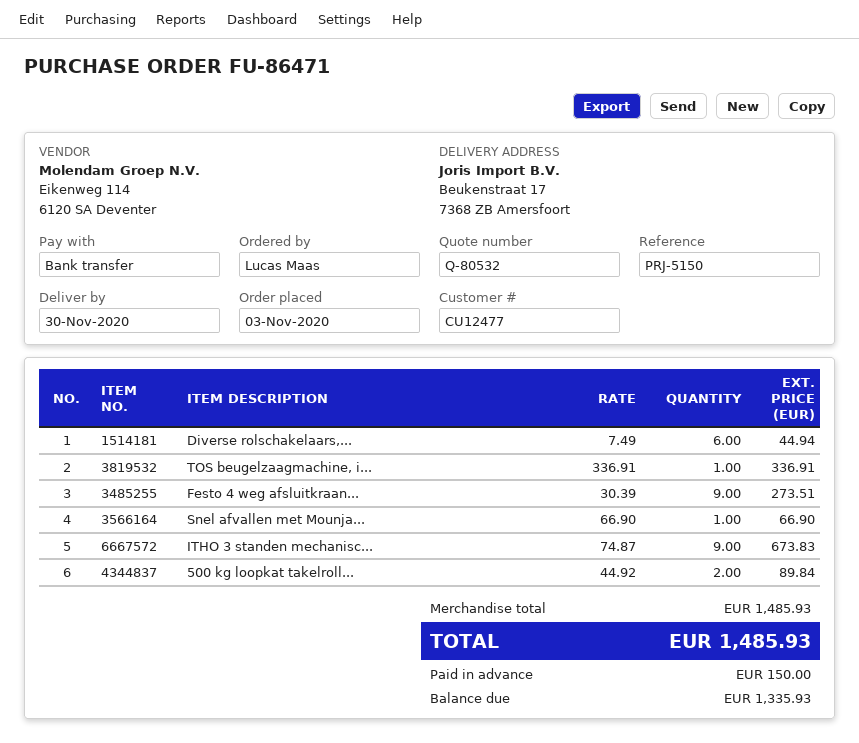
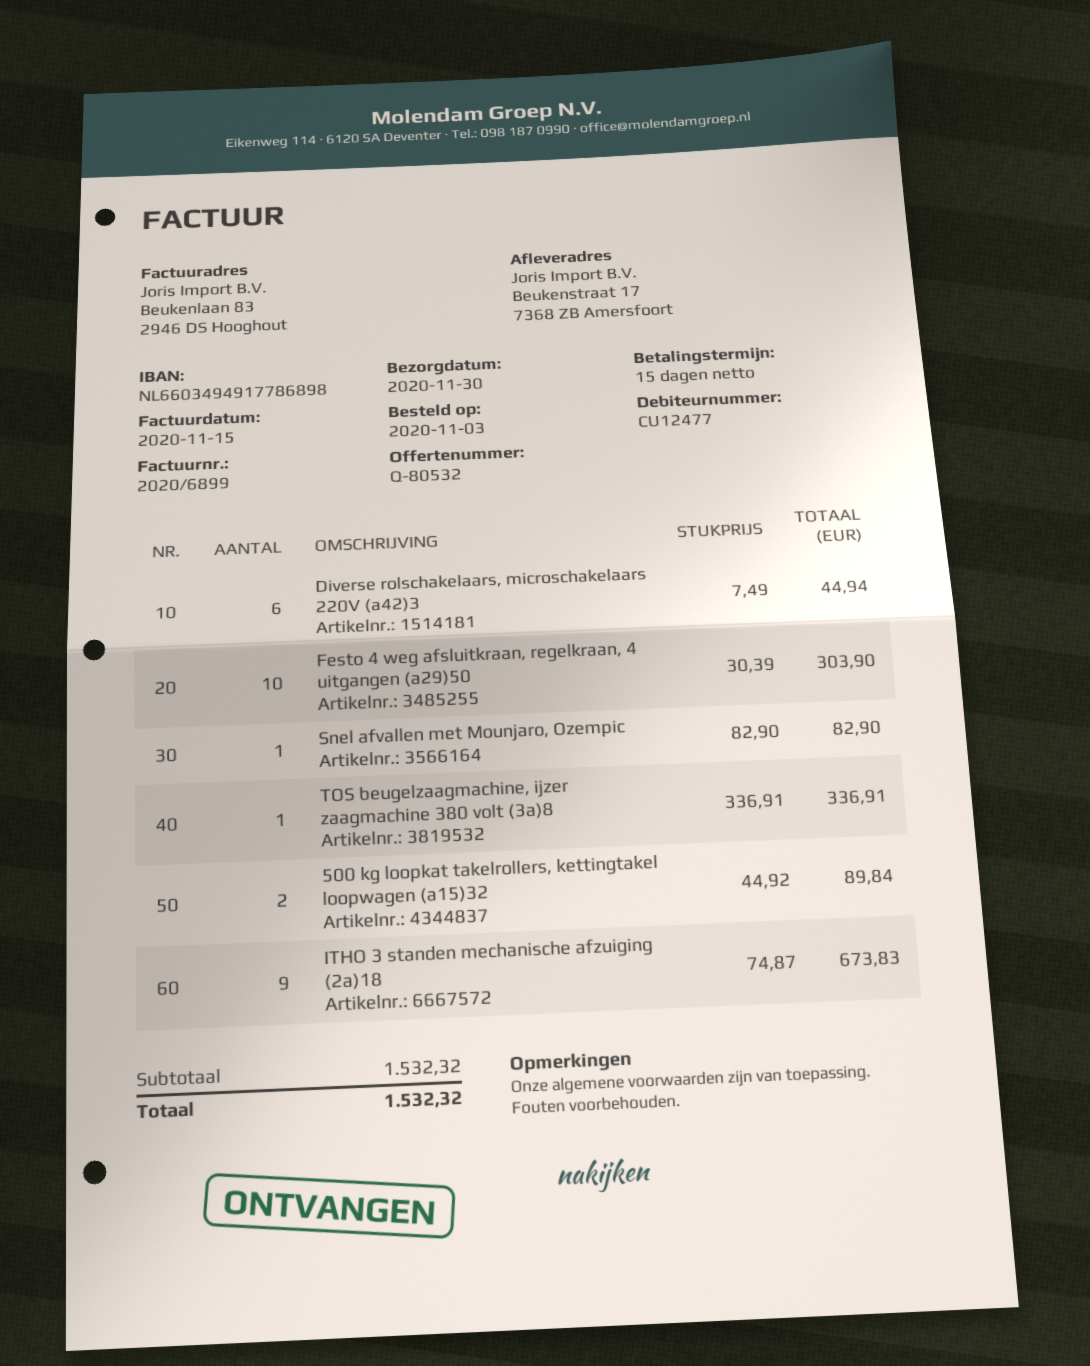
Festo 4 weg afsluitkraan...: 9 x 30.39 = 273.51 -> 10 x 30.39 = 303.90
Snel afvallen met Mounja...: 1 x 66.90 = 66.90 -> 1 x 82.90 = 82.90
subtotal: 1485.93 -> 1532.32
total: 1485.93 -> 1532.32

